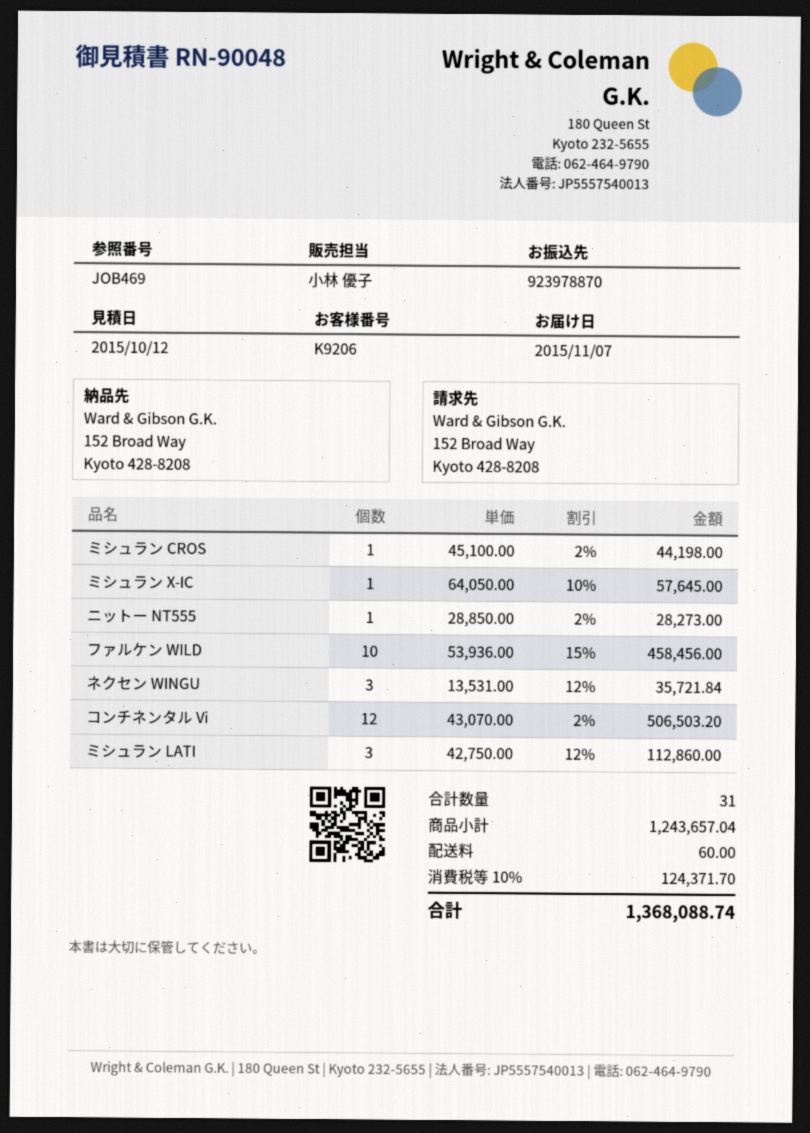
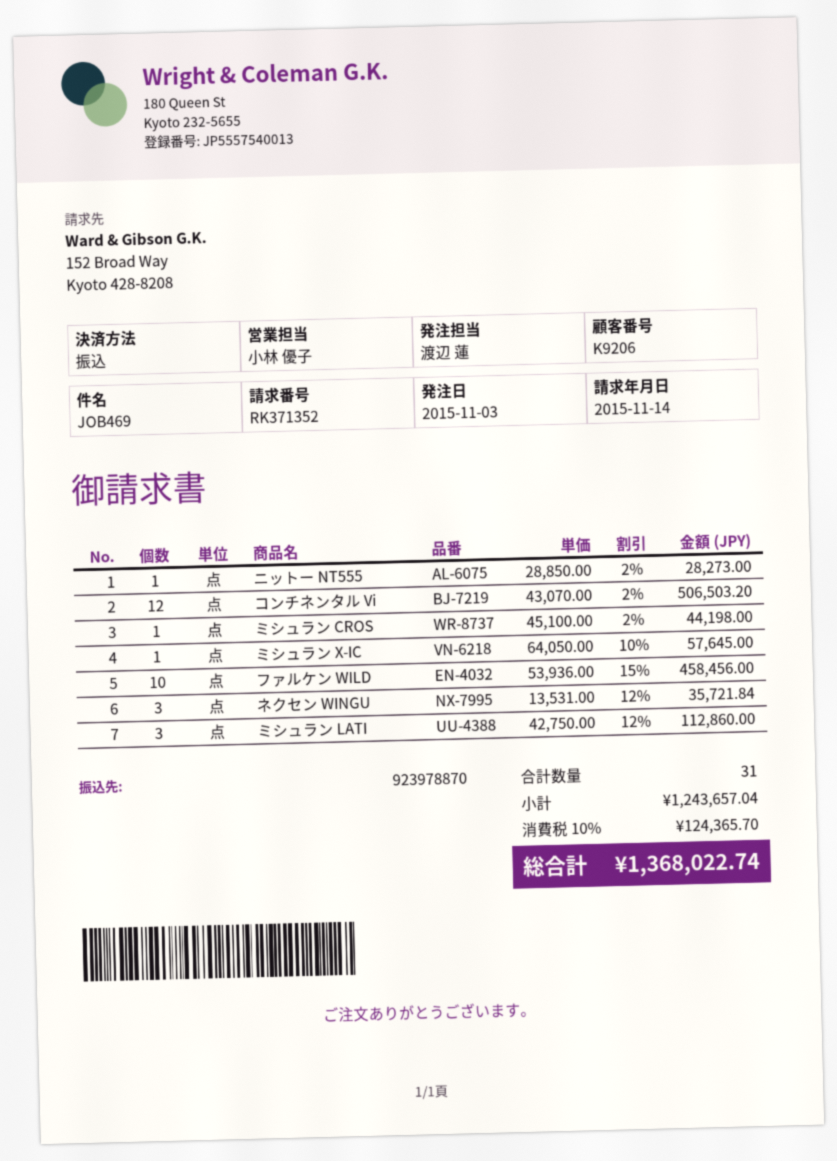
shipping: 60.00 -> none
tax: 10% = 124371.70 -> 10% = 124365.70
total: 1368088.74 -> 1368022.74

